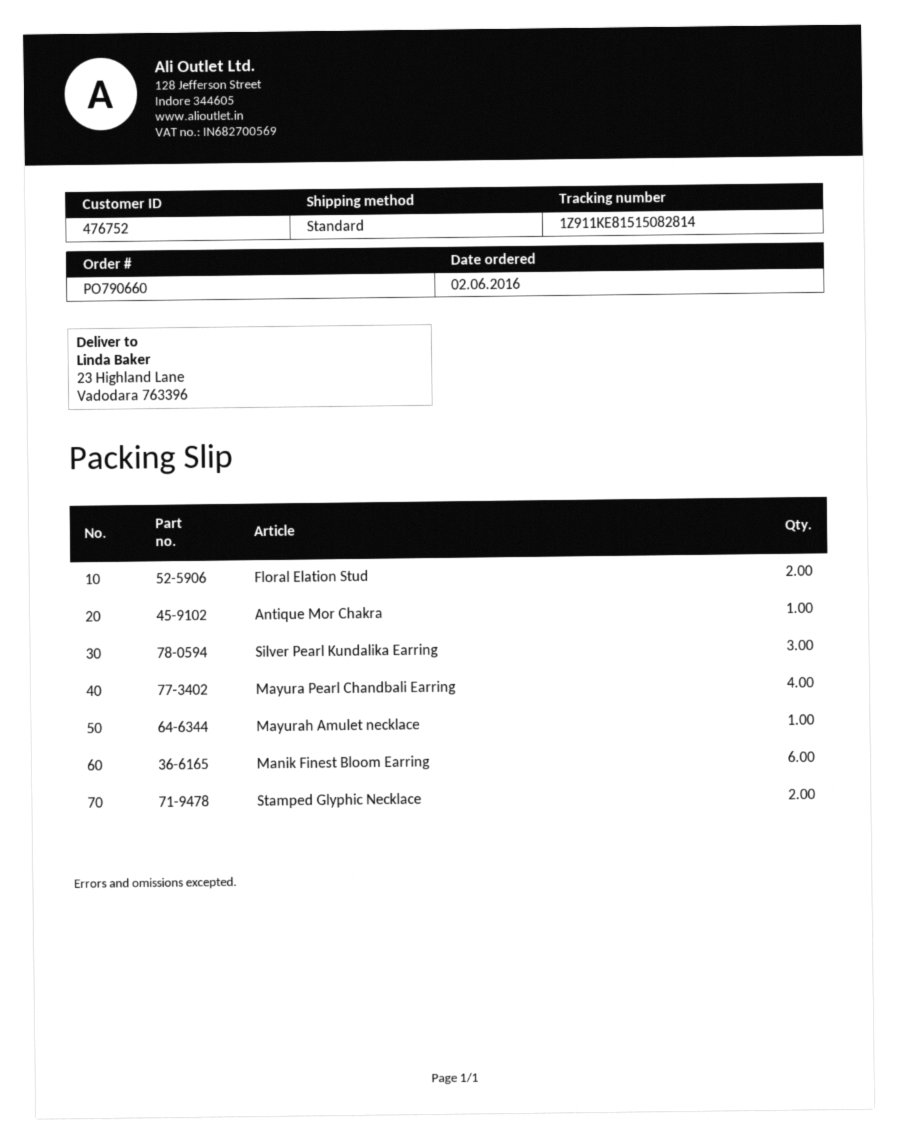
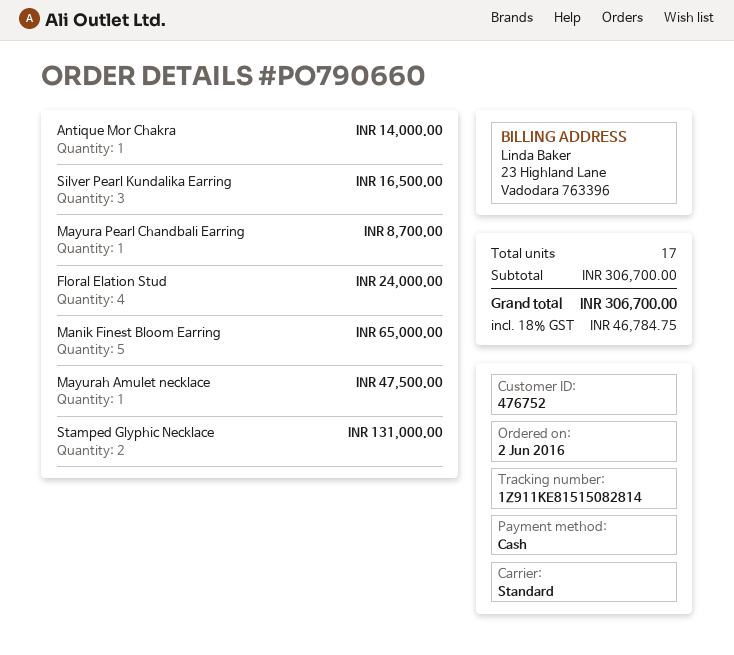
Floral Elation Stud: 2 -> 4
Mayura Pearl Chandbali Earring: 4 -> 1
Manik Finest Bloom Earring: 6 -> 5

